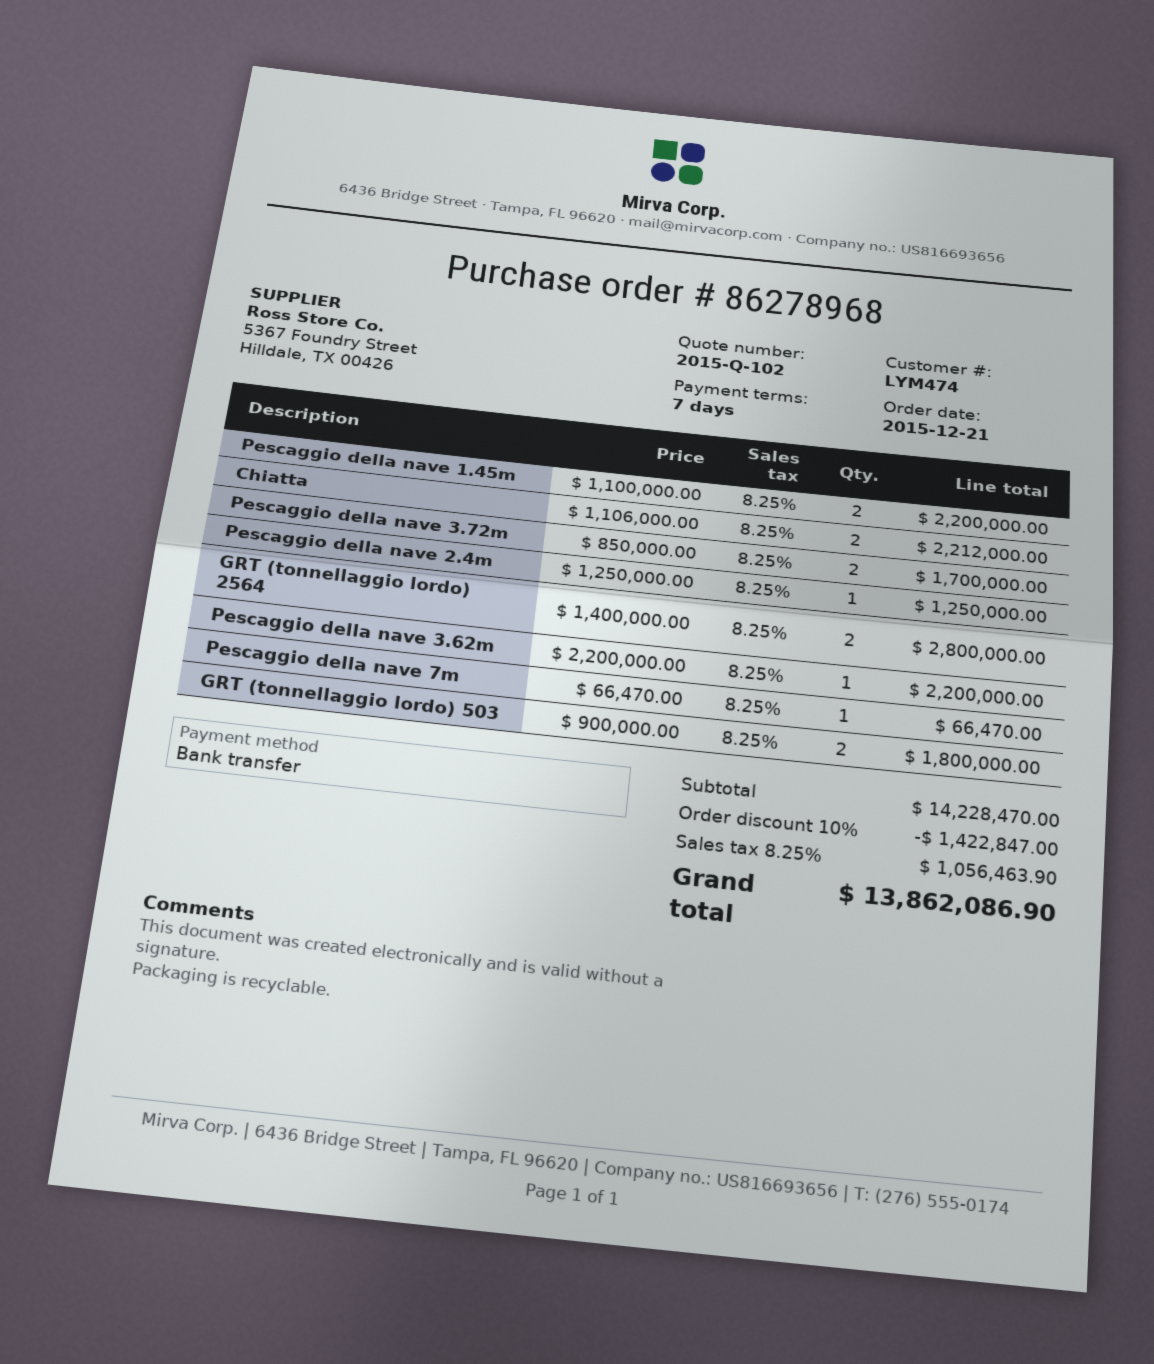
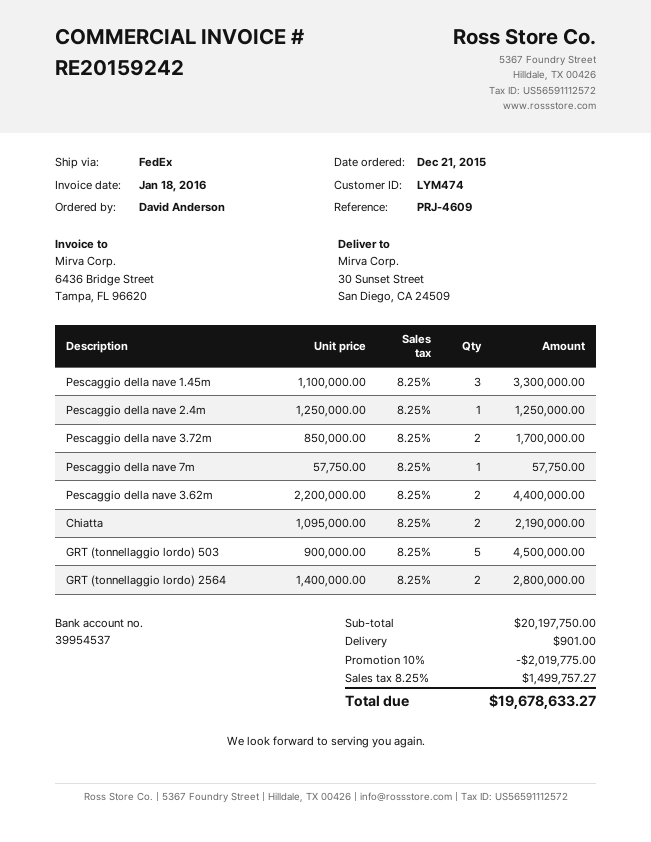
Pescaggio della nave 1.45m: 2 x 1100000.00 = 2200000.00 -> 3 x 1100000.00 = 3300000.00
Chiatta: 2 x 1106000.00 = 2212000.00 -> 2 x 1095000.00 = 2190000.00
Pescaggio della nave 3.62m: 1 x 2200000.00 = 2200000.00 -> 2 x 2200000.00 = 4400000.00
Pescaggio della nave 7m: 1 x 66470.00 = 66470.00 -> 1 x 57750.00 = 57750.00
GRT (tonnellaggio lordo) 503: 2 x 900000.00 = 1800000.00 -> 5 x 900000.00 = 4500000.00
subtotal: 14228470.00 -> 20197750.00
discount: 10% = 1422847.00 -> 10% = 2019775.00
shipping: none -> 901.00
tax: 8.25% = 1056463.90 -> 8.25% = 1499757.27
total: 13862086.90 -> 19678633.27

